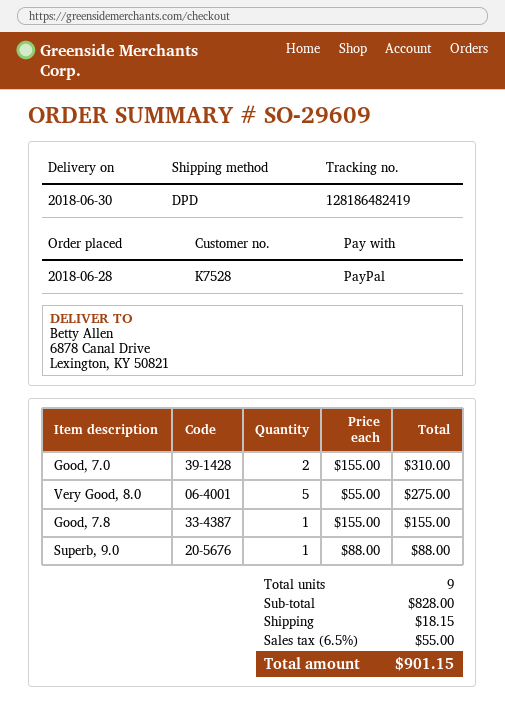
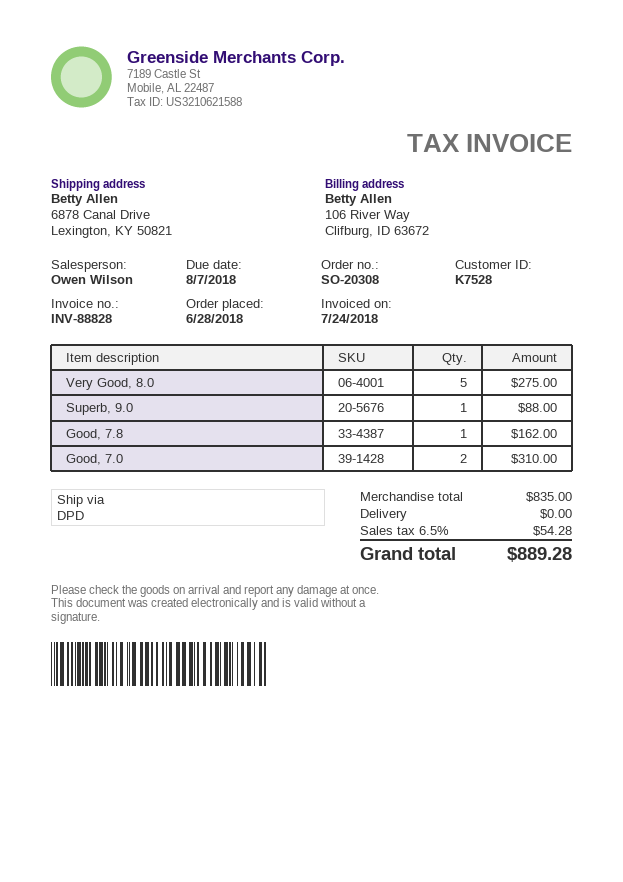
order number: SO-29609 -> SO-20308
Good, 7.8: 1 for 155.00 -> 1 for 162.00
subtotal: 828.00 -> 835.00
shipping: 18.15 -> 0.00
tax: 6.5% = 55.00 -> 6.5% = 54.28
total: 901.15 -> 889.28

